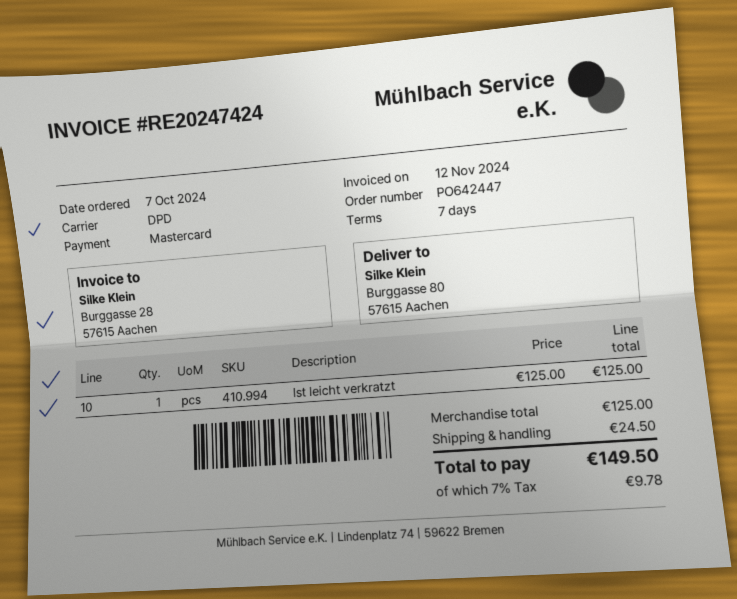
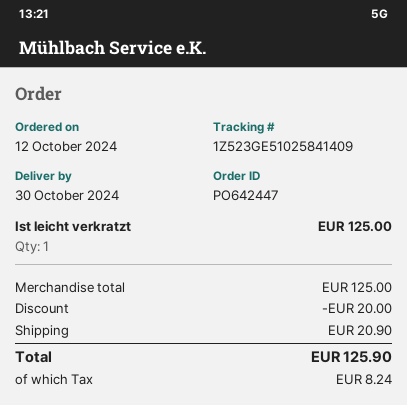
order date: 2024-10-07 -> 2024-10-12
discount: none -> 20.00
shipping: 24.50 -> 20.90
tax: 9.78 -> 8.24
total: 149.50 -> 125.90

